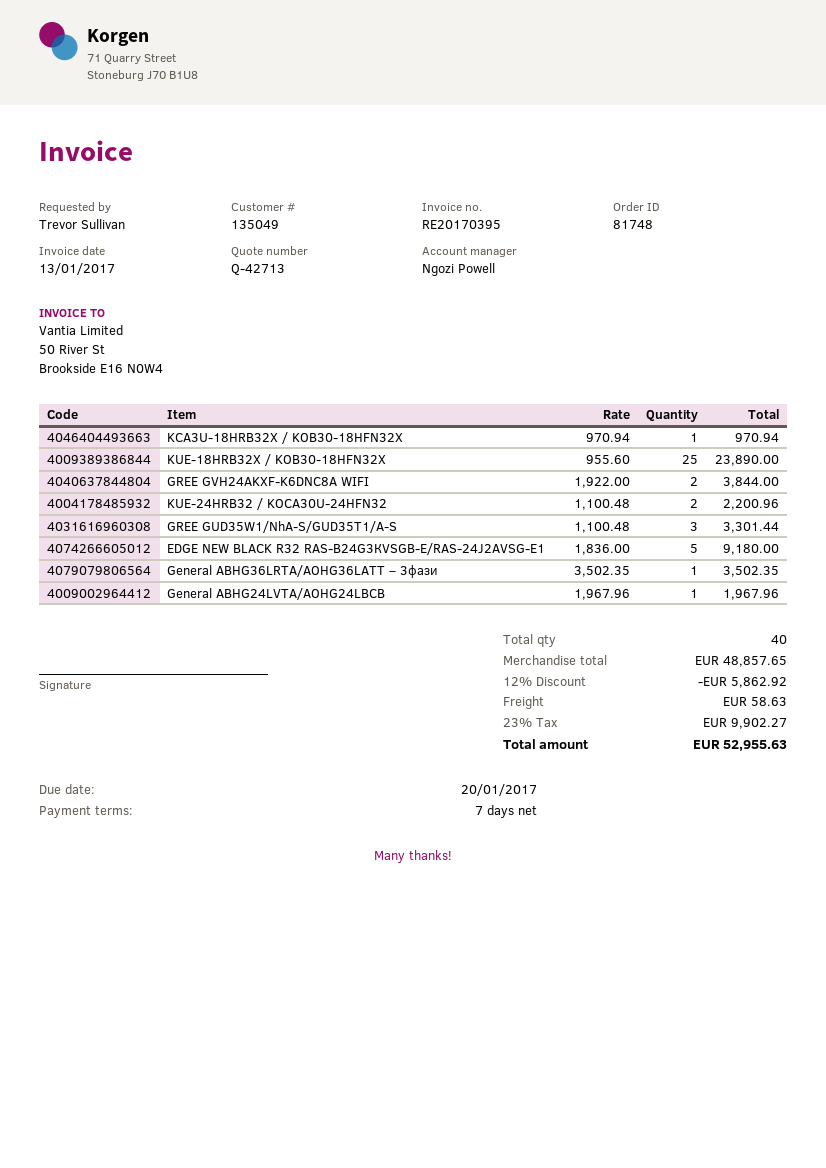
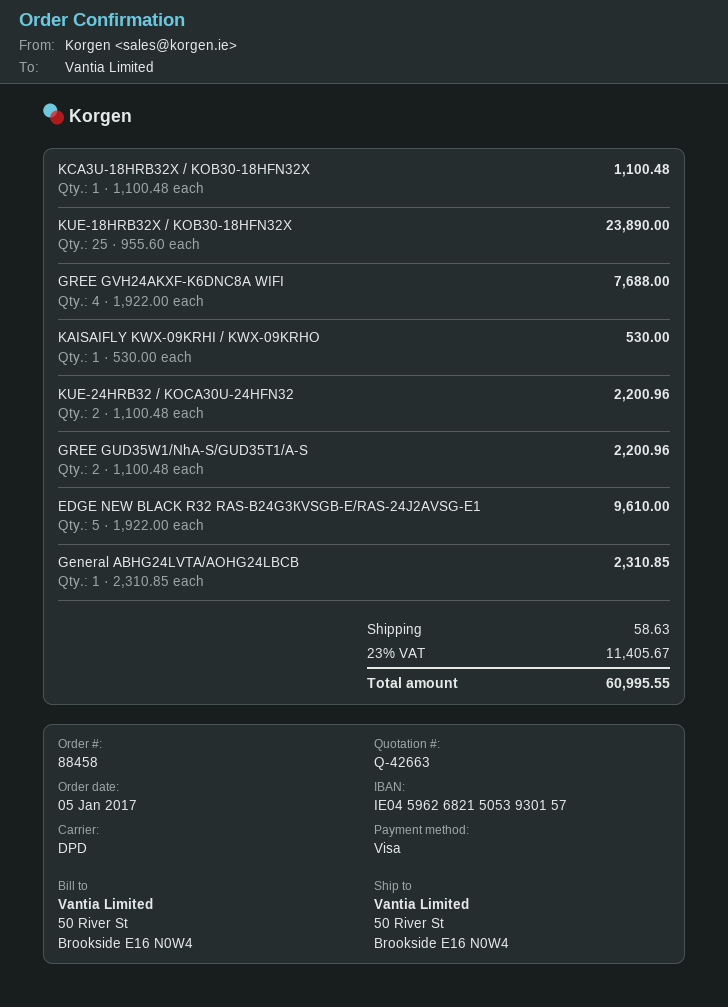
quote number: Q-42713 -> Q-42663
order number: 81748 -> 88458
KCA3U-18HRB32X / KOB30-18HFN32X: 1 x 970.94 = 970.94 -> 1 x 1100.48 = 1100.48
GREE GVH24AKXF-K6DNC8A WIFI: 2 x 1922.00 = 3844.00 -> 4 x 1922.00 = 7688.00
GREE GUD35W1/NhA-S/GUD35T1/A-S: 3 x 1100.48 = 3301.44 -> 2 x 1100.48 = 2200.96
EDGE NEW BLACK R32 RAS-B24G3КVSGB-E/RAS-24J2АVSG-E1: 5 x 1836.00 = 9180.00 -> 5 x 1922.00 = 9610.00
General ABHG36LRTA/AOHG36LATT – 3фази: 1 x 3502.35 = 3502.35 -> none
General ABHG24LVTA/AOHG24LBCB: 1 x 1967.96 = 1967.96 -> 1 x 2310.85 = 2310.85
KAISAIFLY KWX-09KRHI / KWX-09KRHO: none -> 1 x 530.00 = 530.00
discount: 12% = 5862.92 -> none
tax: 23% = 9902.27 -> 23% = 11405.67
total: 52955.63 -> 60995.55

